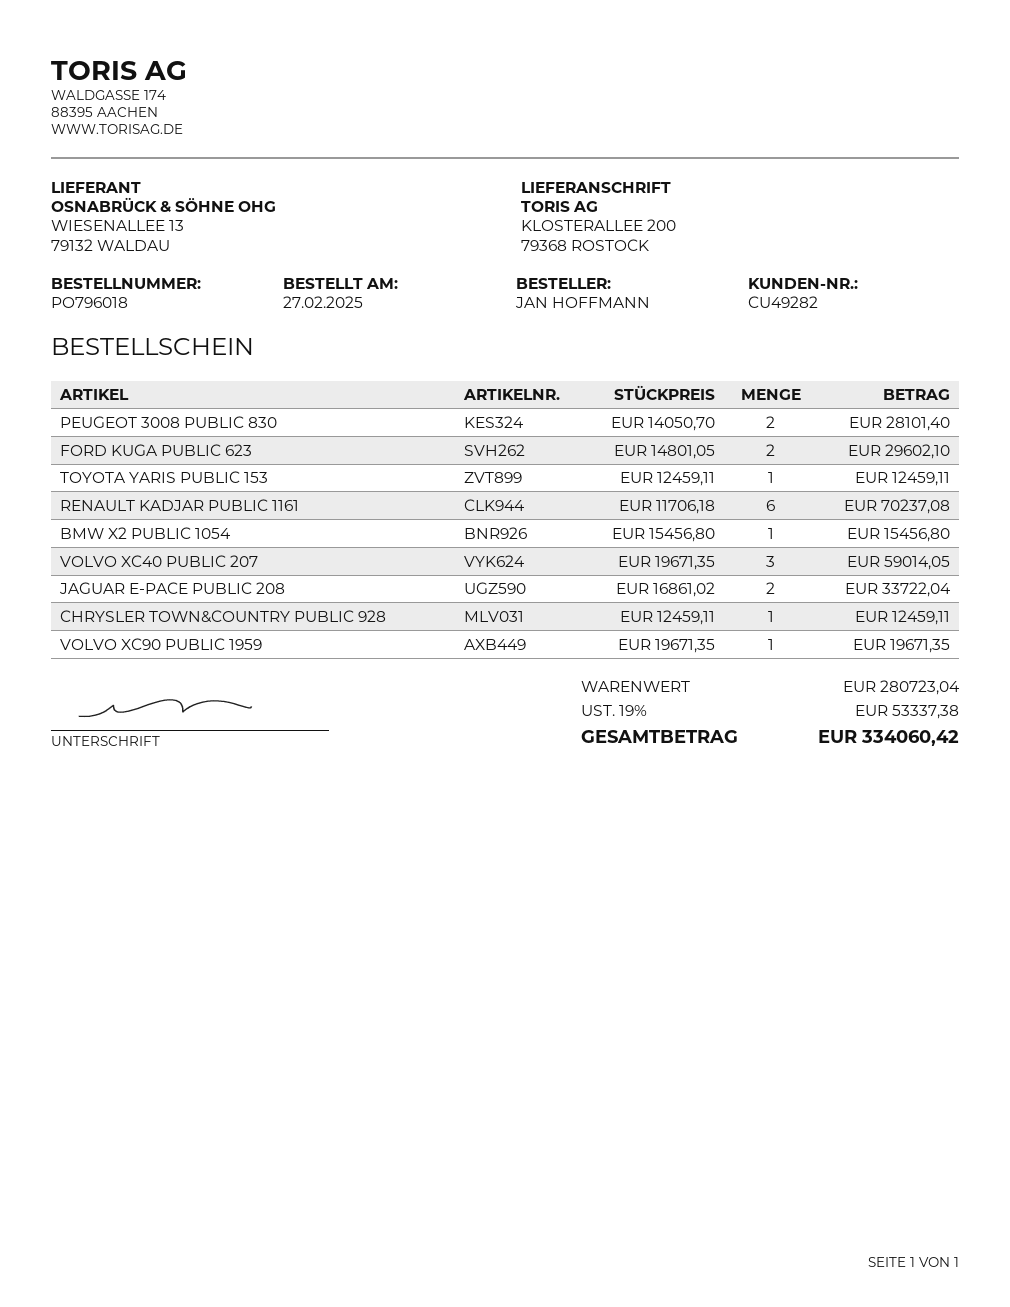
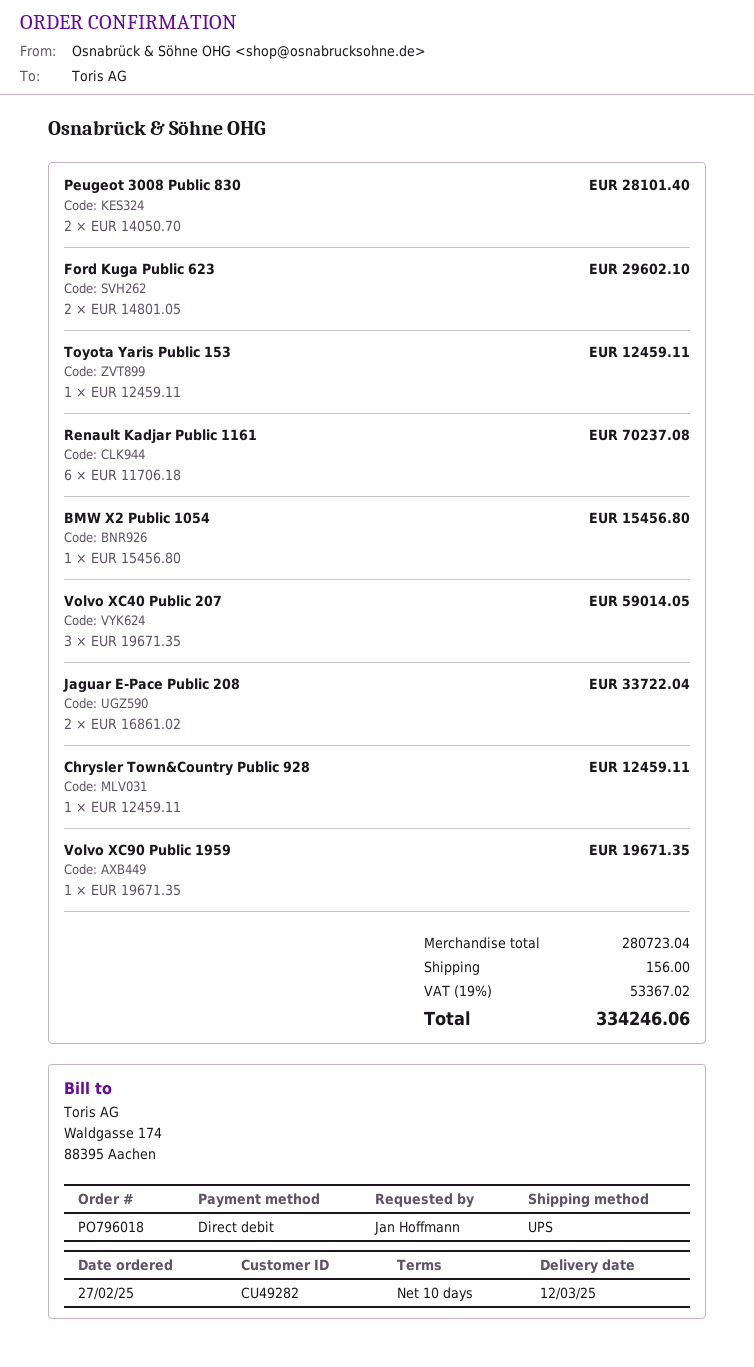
shipping: none -> 156.00
tax: 19% = 53337.38 -> 19% = 53367.02
total: 334060.42 -> 334246.06

